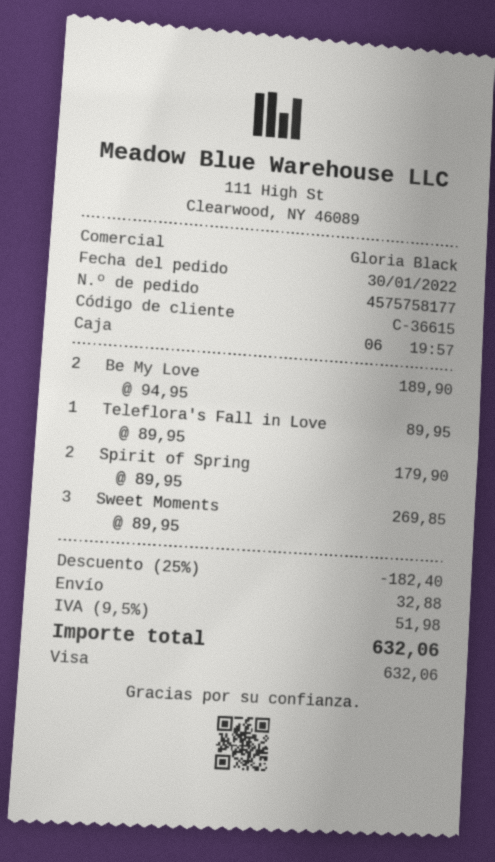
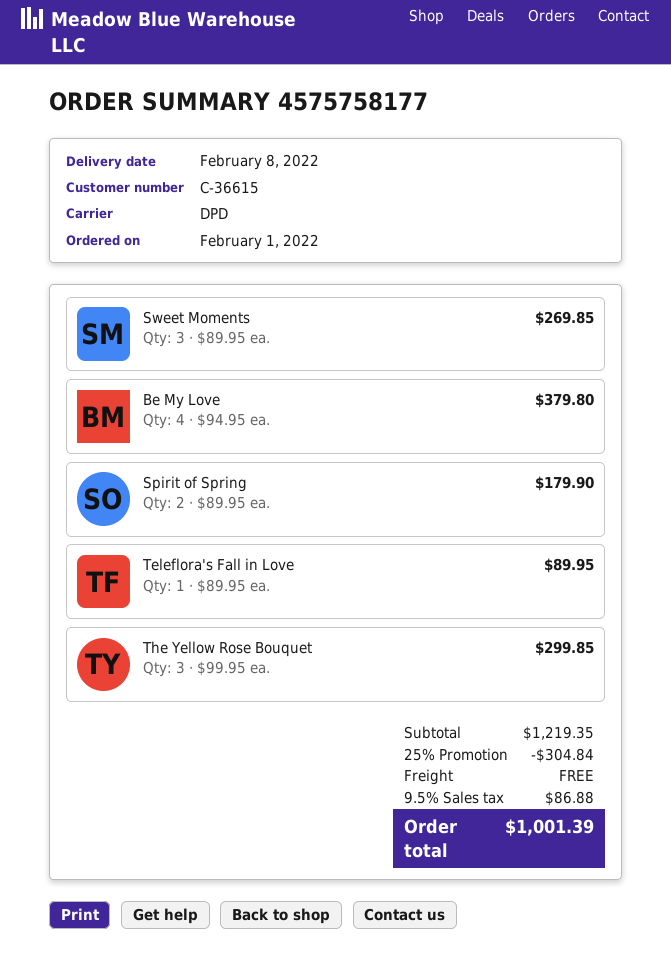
order date: 2022-01-30 -> 2022-02-01
Be My Love: 2 x 94.95 = 189.90 -> 4 x 94.95 = 379.80
The Yellow Rose Bouquet: none -> 3 x 99.95 = 299.85
discount: 25% = 182.40 -> 25% = 304.84
shipping: 32.88 -> 0.00
tax: 9.5% = 51.98 -> 9.5% = 86.88
total: 632.06 -> 1001.39

